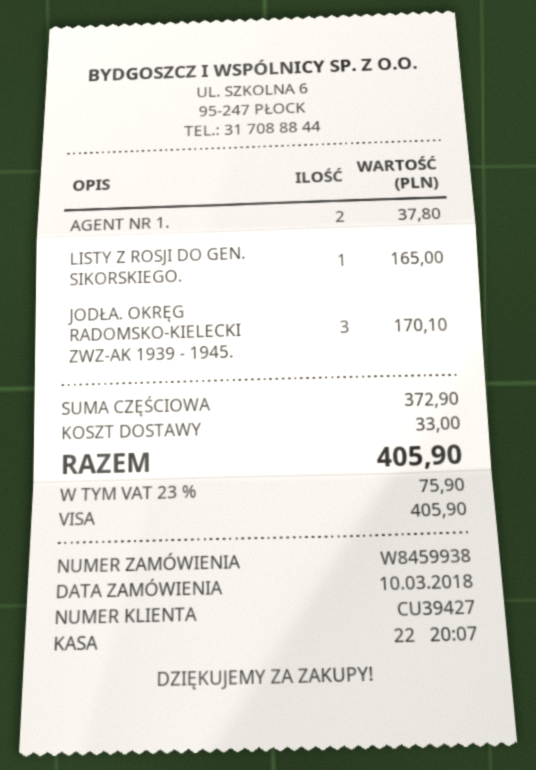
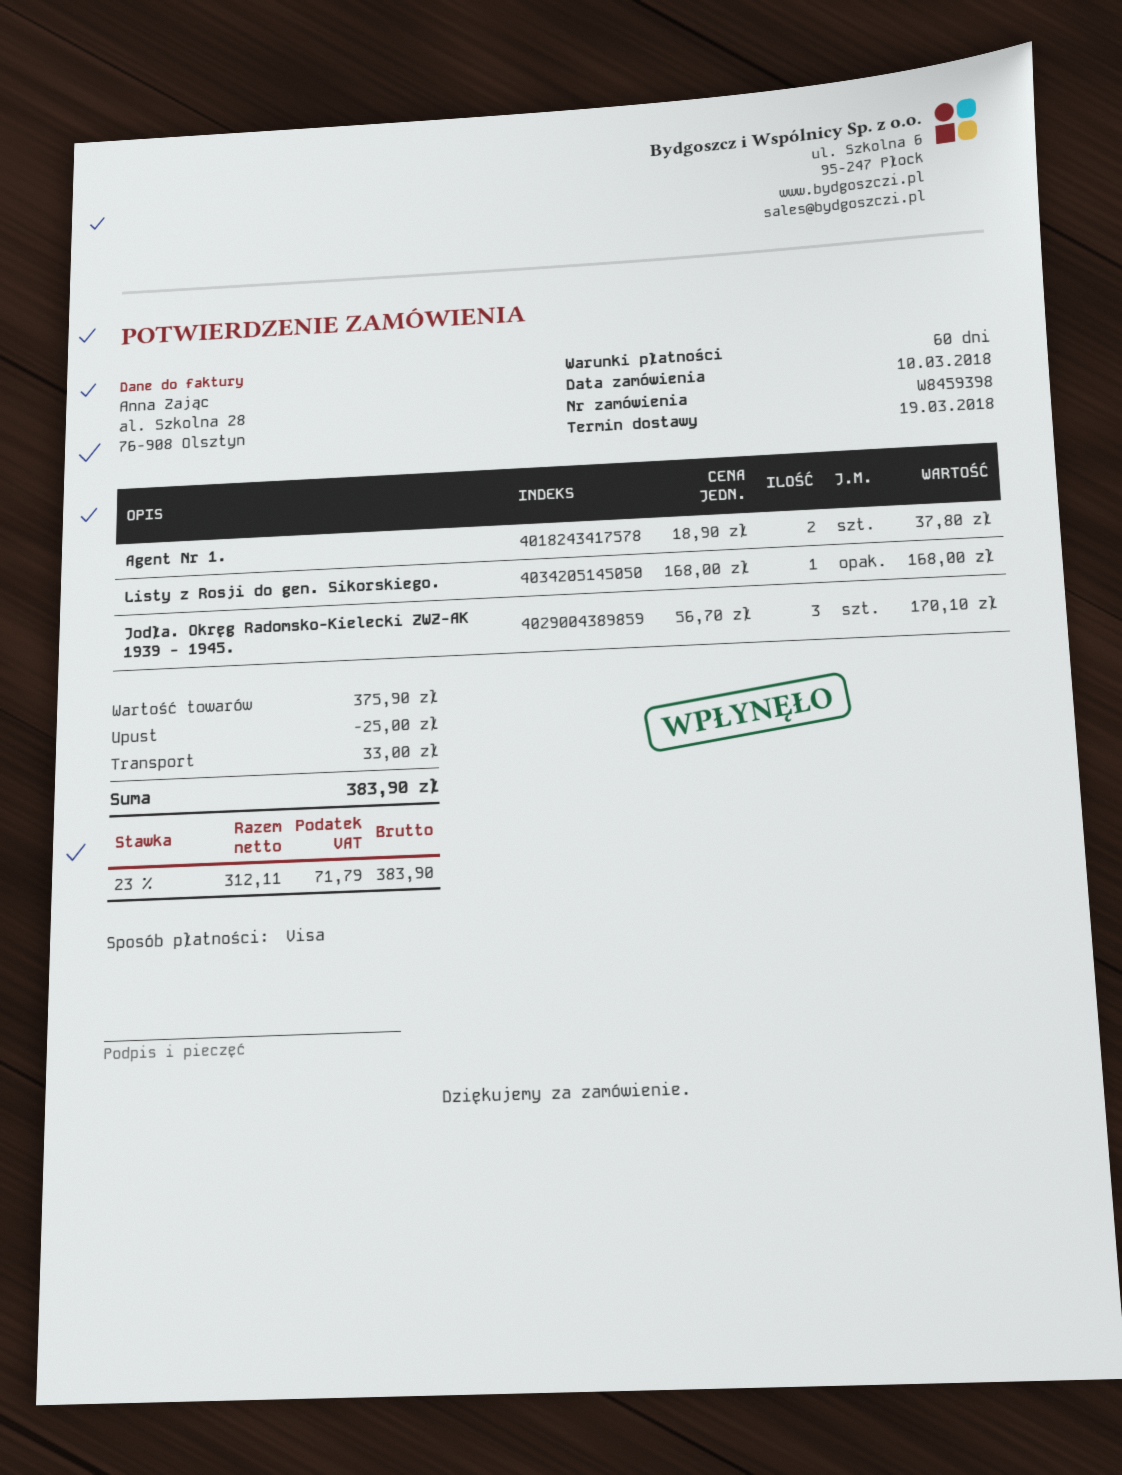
order number: W8459938 -> W8459398
LISTY Z ROSJI DO GEN. SIKORSKIEGO.: 1 for 165.00 -> 1 for 168.00
subtotal: 372.90 -> 375.90
discount: none -> 25.00
tax: 23% = 75.90 -> 23% = 71.79
total: 405.90 -> 383.90

